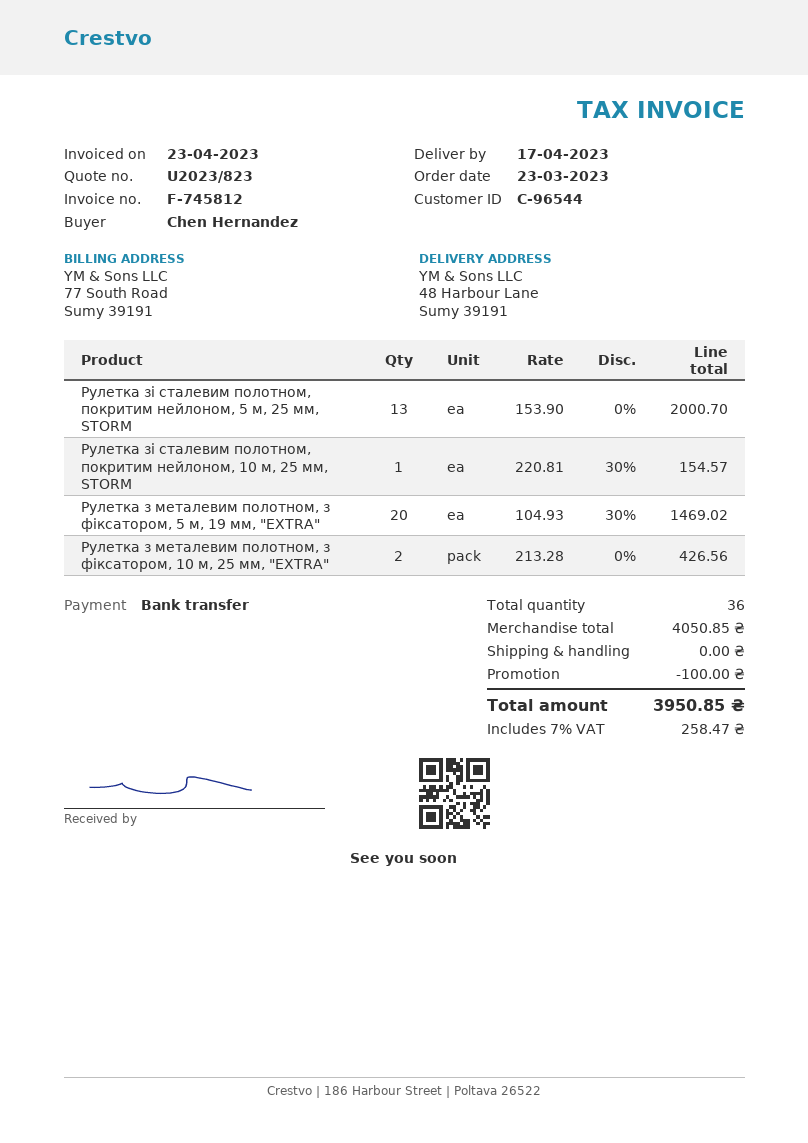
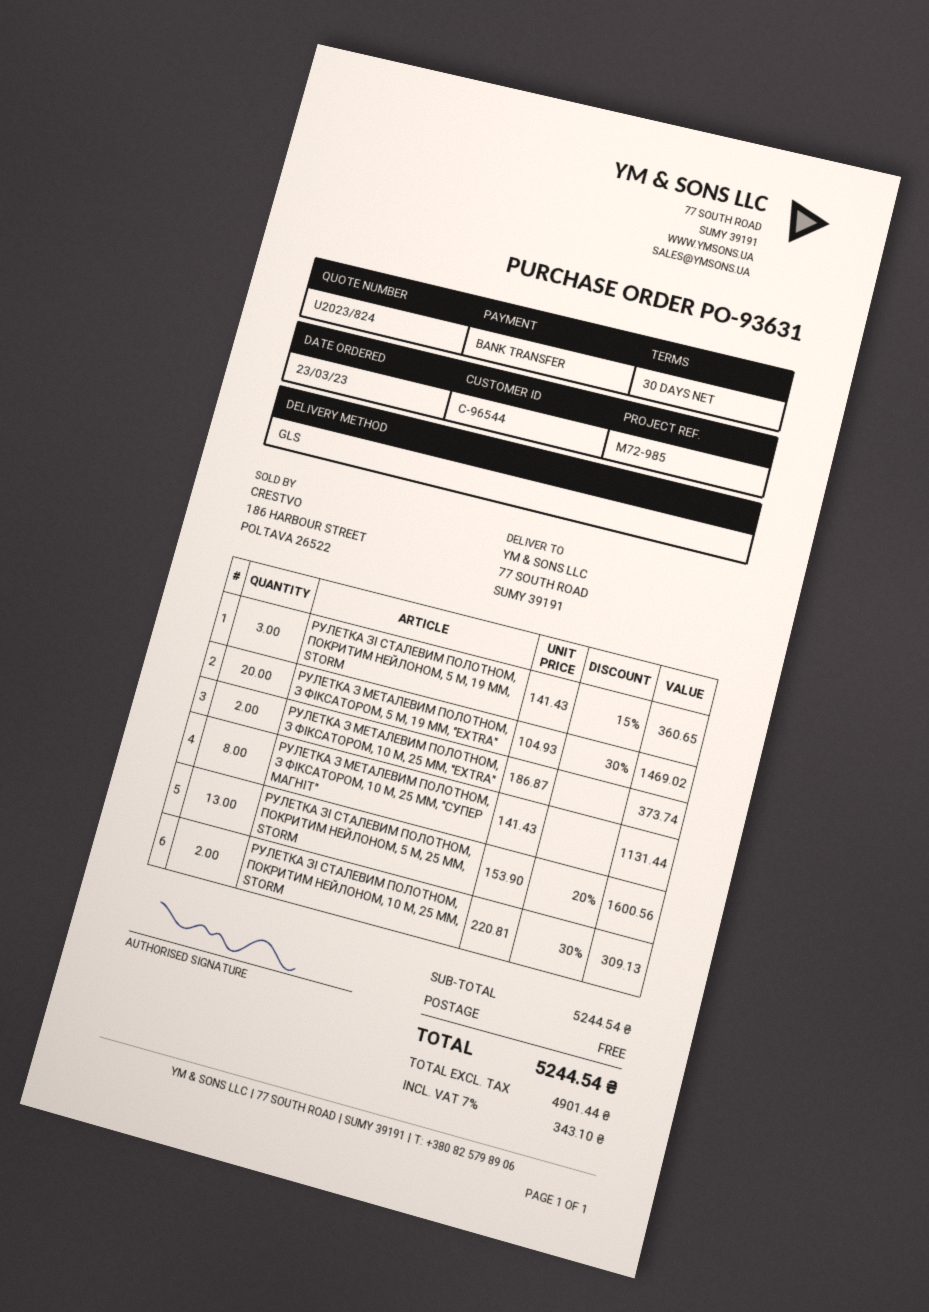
quote number: U2023/823 -> U2023/824
ship to: 48 Harbour Lane, Sumy 39191 -> 77 SOUTH ROAD, SUMY 39191
Рулетка зі сталевим полотном, покритим нейлоном, 5 м, 25 мм, STORM: 13 x 153.90 = 2000.70 -> 13 x 153.90 - 20% = 1600.56
Рулетка зі сталевим полотном, покритим нейлоном, 10 м, 25 мм, STORM: 1 x 220.81 - 30% = 154.57 -> 2 x 220.81 - 30% = 309.13
Рулетка з металевим полотном, з фіксатором, 10 м, 25 мм, "EXTRA": 2 x 213.28 = 426.56 -> 2 x 186.87 = 373.74
РУЛЕТКА ЗІ СТАЛЕВИМ ПОЛОТНОМ, ПОКРИТИМ НЕЙЛОНОМ, 5 М, 19 ММ, STORM: none -> 3 x 141.43 - 15% = 360.65
РУЛЕТКА З МЕТАЛЕВИМ ПОЛОТНОМ, З ФІКСАТОРОМ, 10 М, 25 ММ, "СУПЕР МАГНІТ": none -> 8 x 141.43 = 1131.44
subtotal: 4050.85 -> 5244.54
discount: 100.00 -> none
tax: 7% = 258.47 -> 7% = 343.10
total: 3950.85 -> 5244.54

